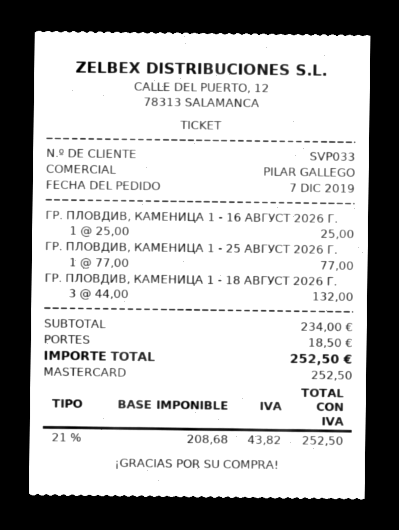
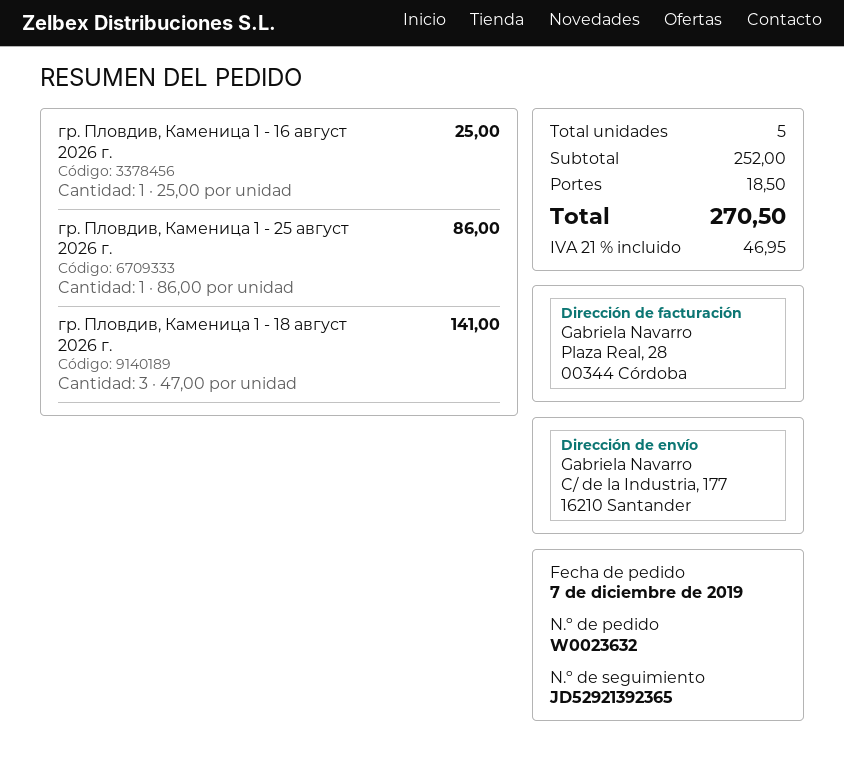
ГР. ПЛОВДИВ, КАМЕНИЦА 1 - 25 АВГУСТ 2026 Г.: 1 x 77.00 = 77.00 -> 1 x 86.00 = 86.00
ГР. ПЛОВДИВ, КАМЕНИЦА 1 - 18 АВГУСТ 2026 Г.: 3 x 44.00 = 132.00 -> 3 x 47.00 = 141.00
subtotal: 234.00 -> 252.00
tax: 21% = 43.82 -> 21% = 46.95
total: 252.50 -> 270.50

